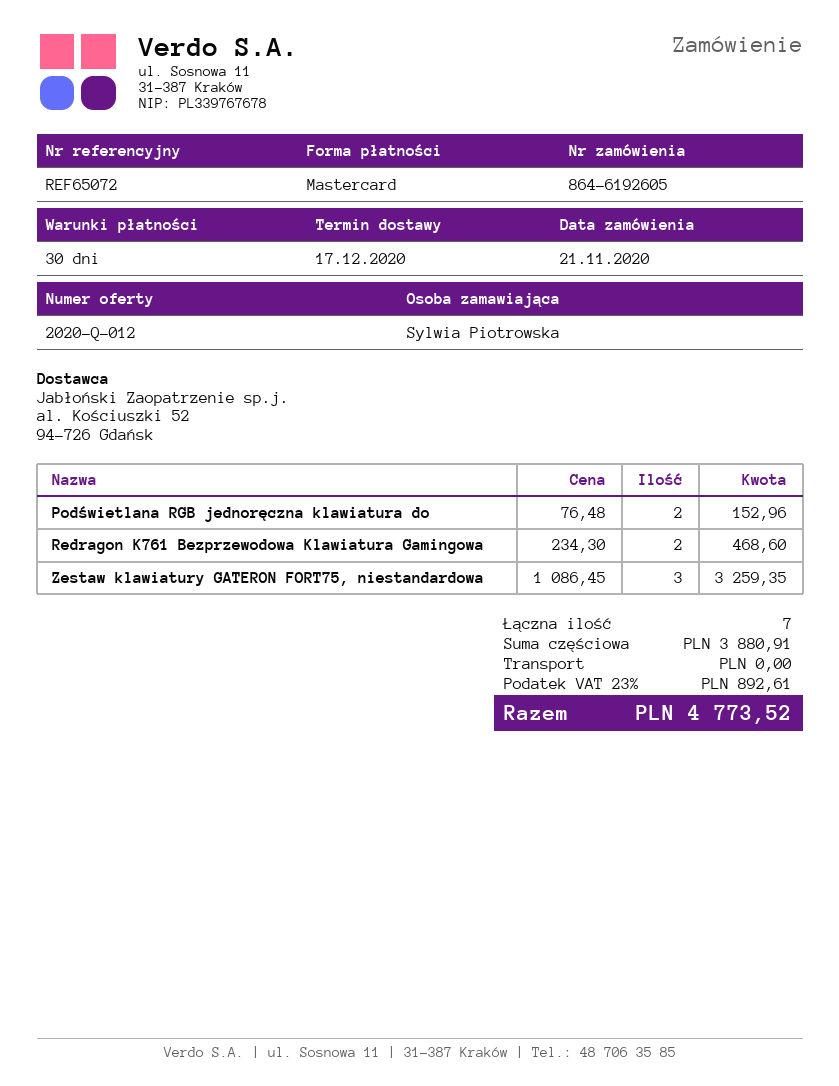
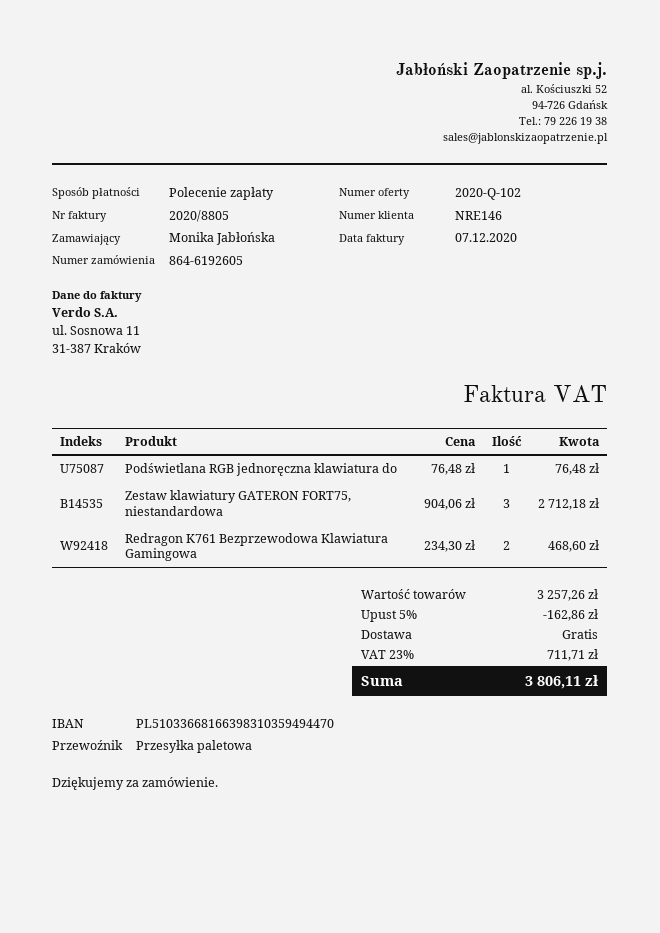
quote number: 2020-Q-012 -> 2020-Q-102
ordered by: Sylwia Piotrowska -> Monika Jabłońska
payment method: Mastercard -> direct debit
Podświetlana RGB jednoręczna klawiatura do: 2 x 76.48 = 152.96 -> 1 x 76.48 = 76.48
Zestaw klawiatury GATERON FORT75, niestandardowa: 3 x 1086.45 = 3259.35 -> 3 x 904.06 = 2712.18
subtotal: 3880.91 -> 3257.26
discount: none -> 5% = 162.86
tax: 23% = 892.61 -> 23% = 711.71
total: 4773.52 -> 3806.11

